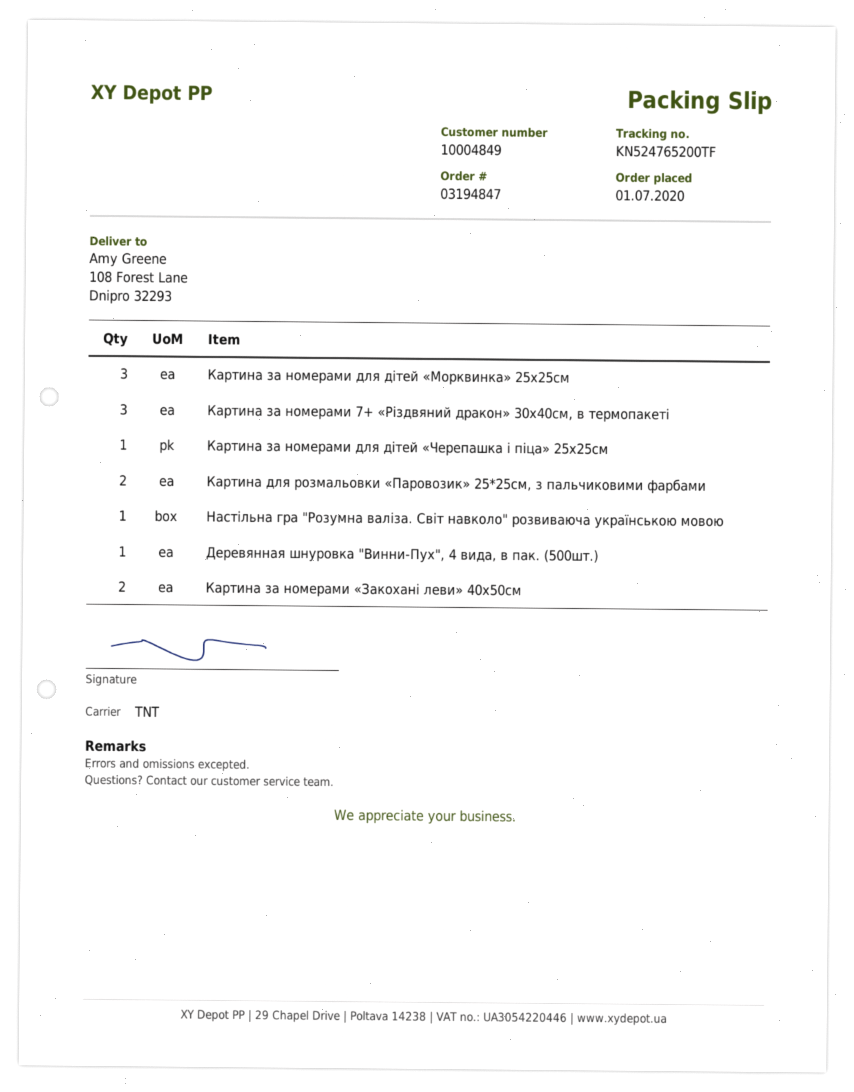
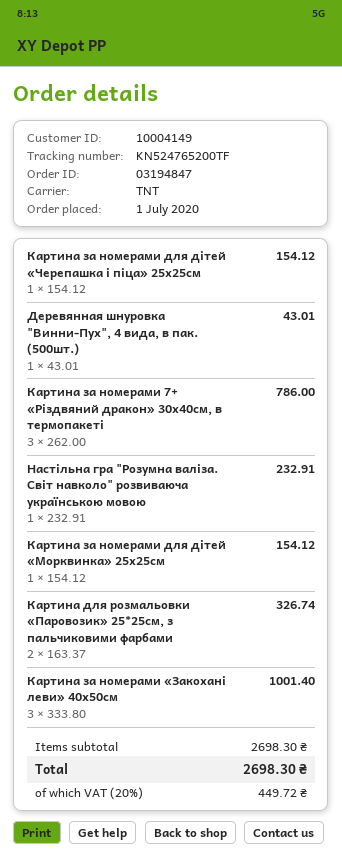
customer number: 10004849 -> 10004149
Картина за номерами для дітей «Морквинка» 25х25см: 3 -> 1
Картина за номерами «Закохані леви» 40х50см: 2 -> 3

